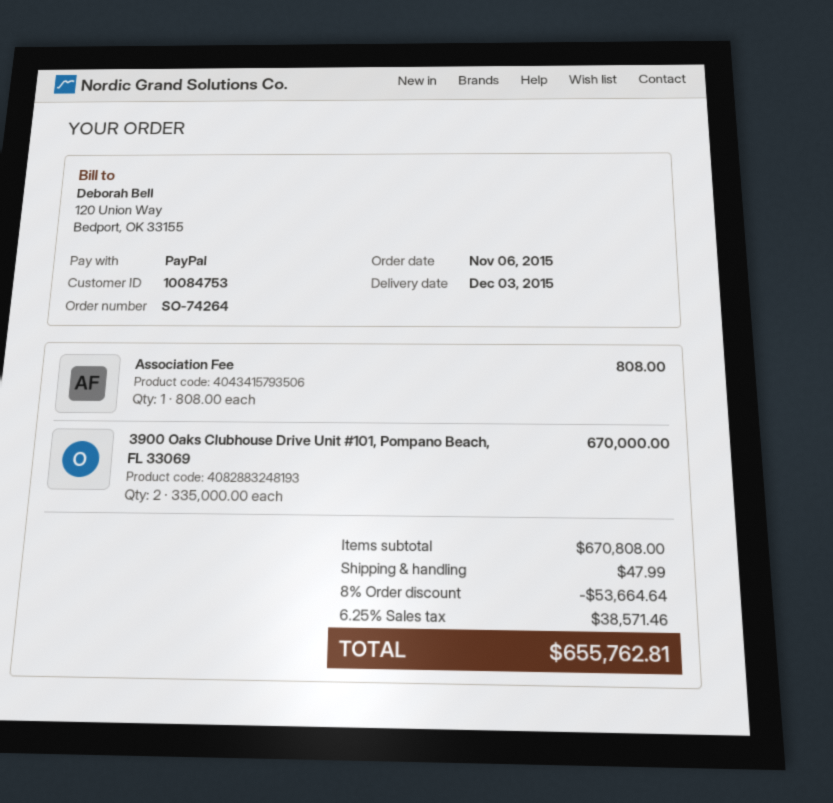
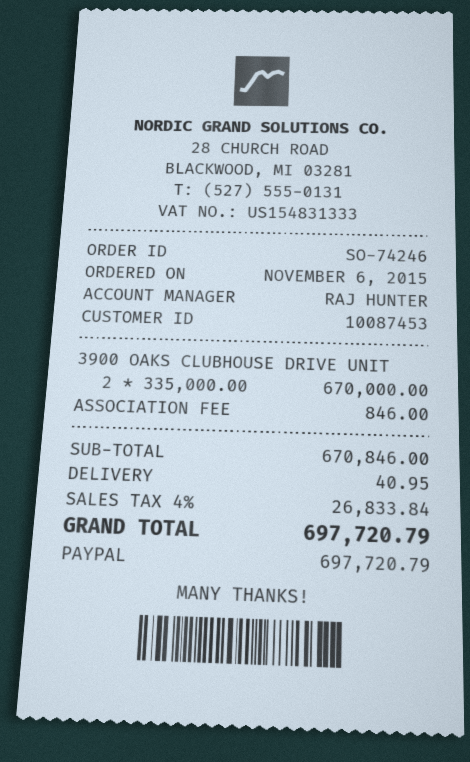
order number: SO-74264 -> SO-74246
customer number: 10084753 -> 10087453
Association Fee: 1 x 808.00 = 808.00 -> 1 x 846.00 = 846.00
subtotal: 670808.00 -> 670846.00
discount: 8% = 53664.64 -> none
shipping: 47.99 -> 40.95
tax: 6.25% = 38571.46 -> 4% = 26833.84
total: 655762.81 -> 697720.79

